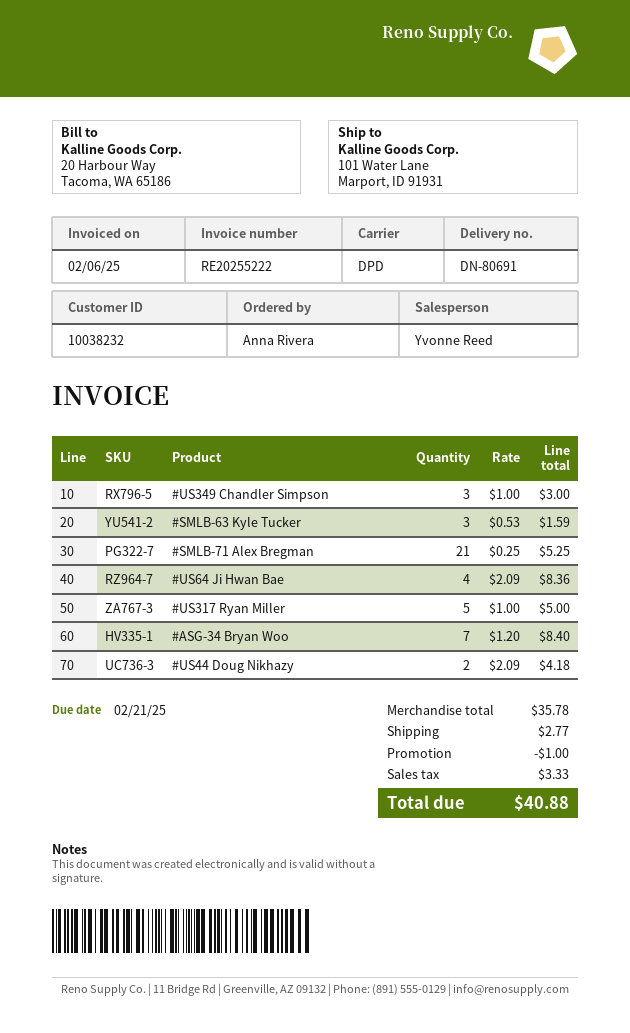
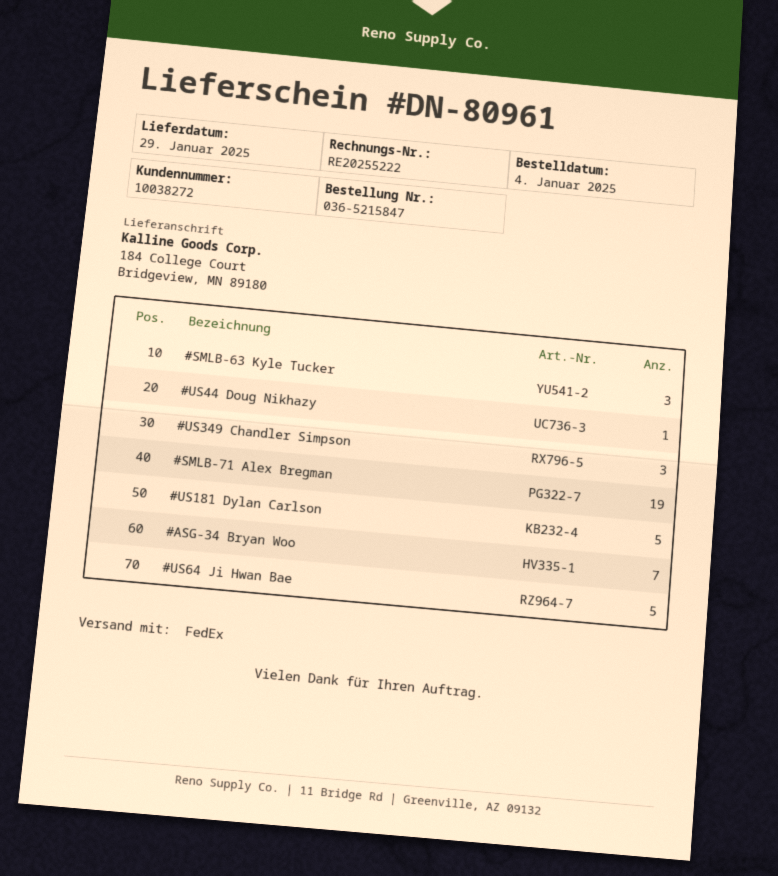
delivery note number: DN-80691 -> DN-80961
customer number: 10038232 -> 10038272
shipping method: DPD -> FedEx
ship to: 101 Water Lane, Marport, ID 91931 -> 184 College Court, Bridgeview, MN 89180
#SMLB-71 Alex Bregman: 21 -> 19
#US64 Ji Hwan Bae: 4 -> 5
#US317 Ryan Miller: 5 -> none
#US44 Doug Nikhazy: 2 -> 1
#US181 Dylan Carlson: none -> 5

